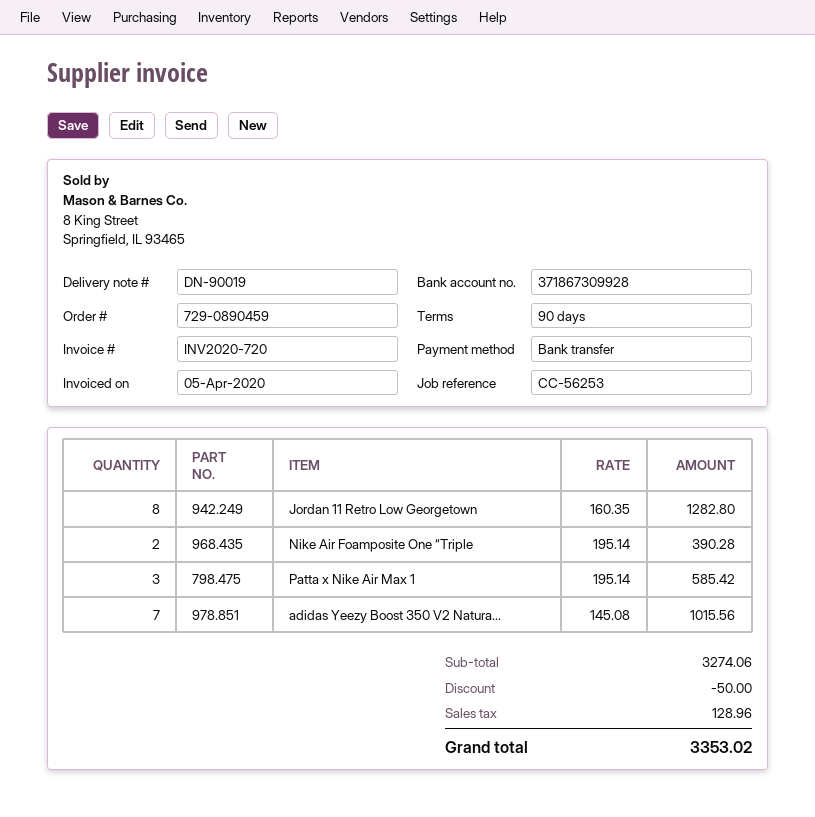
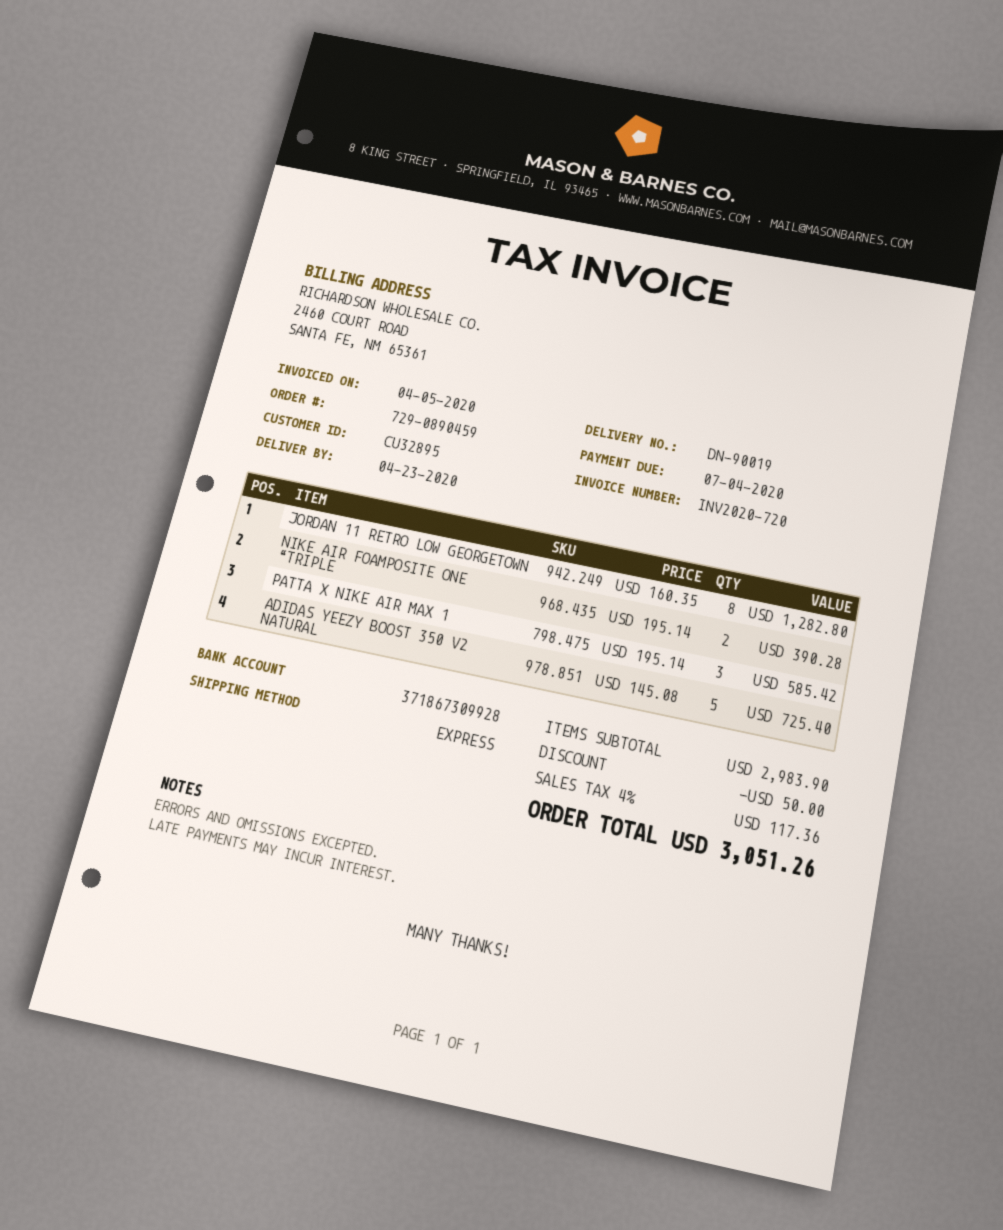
adidas Yeezy Boost 350 V2 Natura...: 7 x 145.08 = 1015.56 -> 5 x 145.08 = 725.40
subtotal: 3274.06 -> 2983.90
tax: 128.96 -> 117.36
total: 3353.02 -> 3051.26

